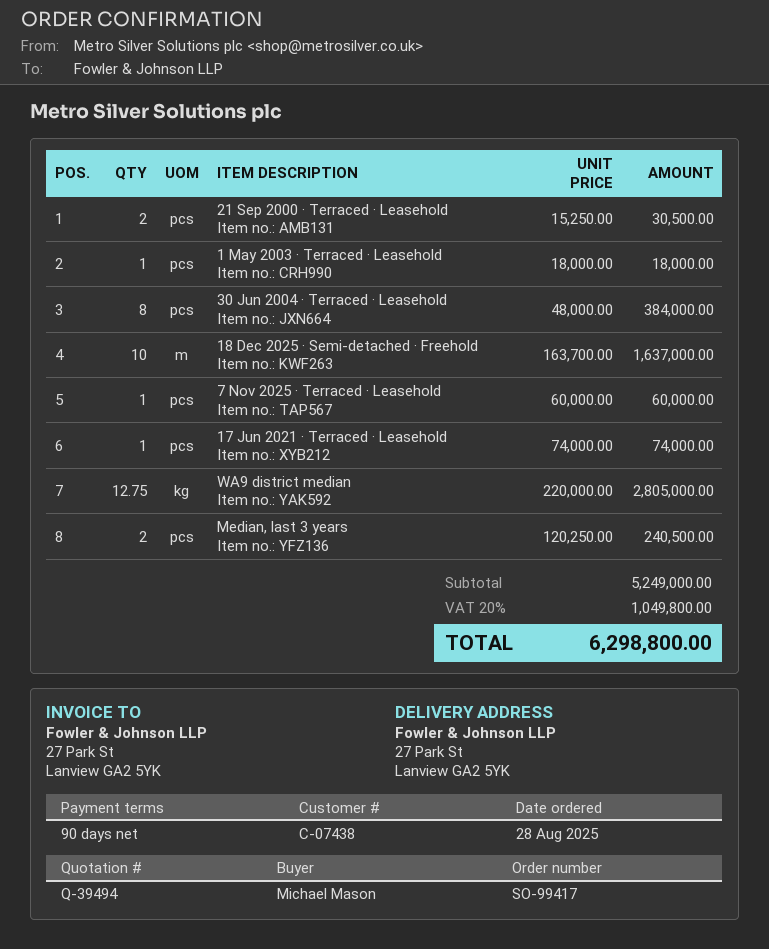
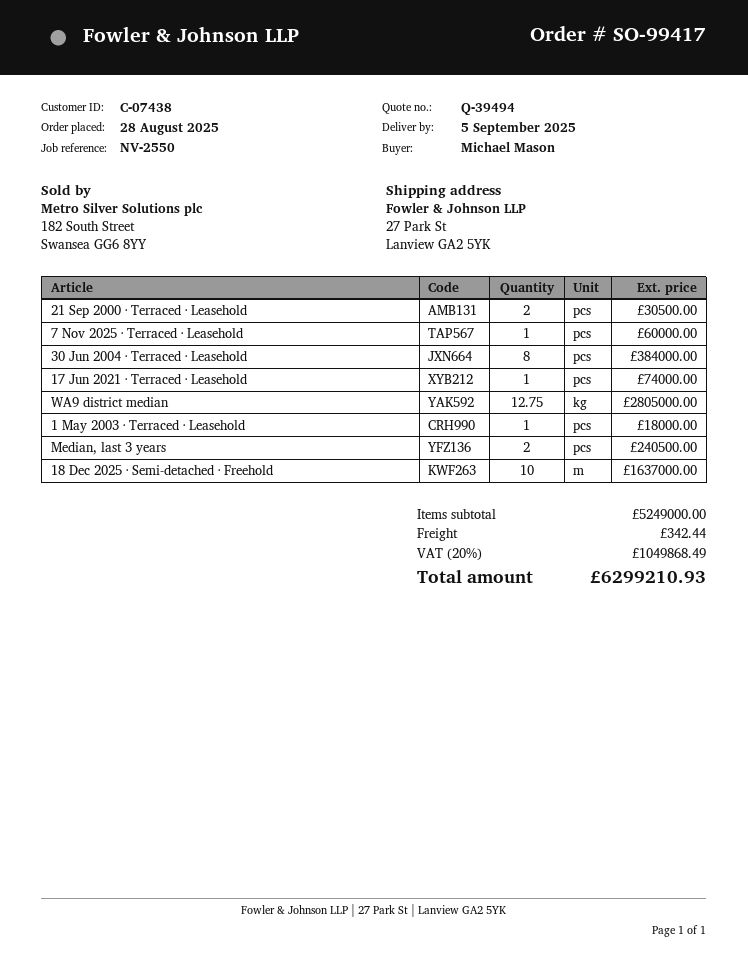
shipping: none -> 342.44
tax: 20% = 1049800.00 -> 20% = 1049868.49
total: 6298800.00 -> 6299210.93

